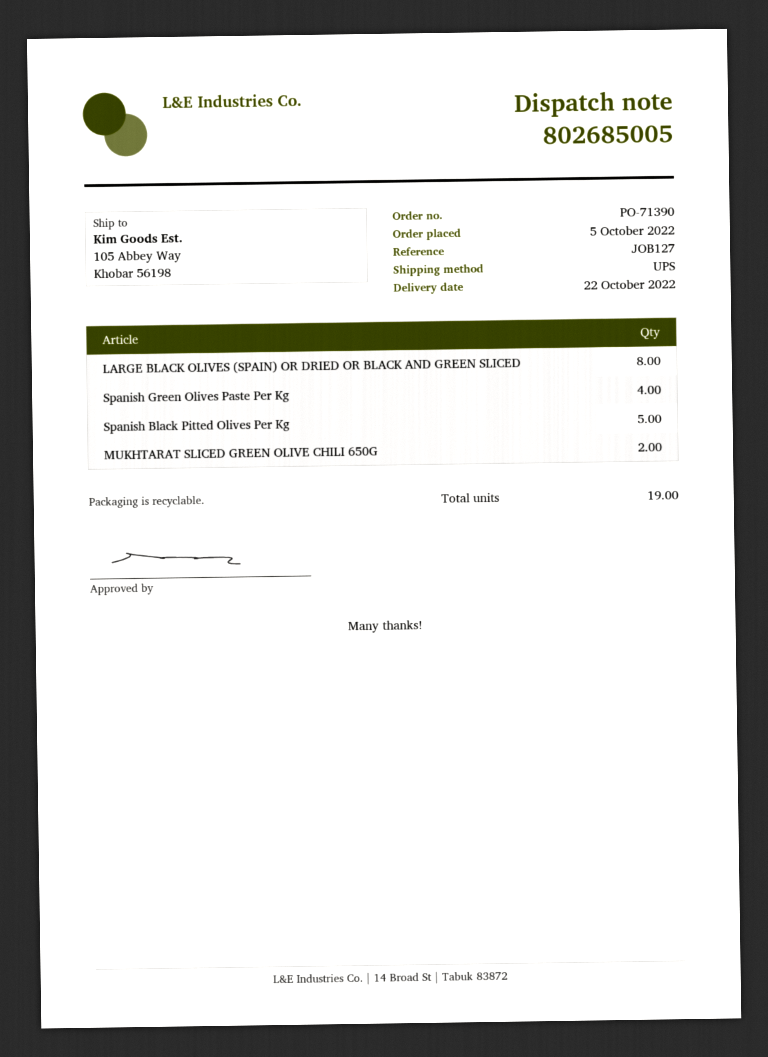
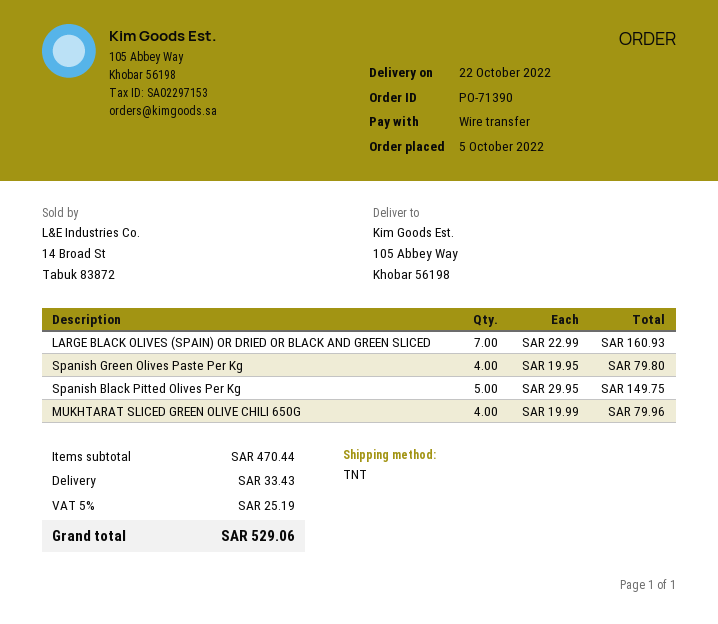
shipping method: UPS -> TNT
LARGE BLACK OLIVES (SPAIN) OR DRIED OR BLACK AND GREEN SLICED: 8 -> 7
MUKHTARAT SLICED GREEN OLIVE CHILI 650G: 2 -> 4

